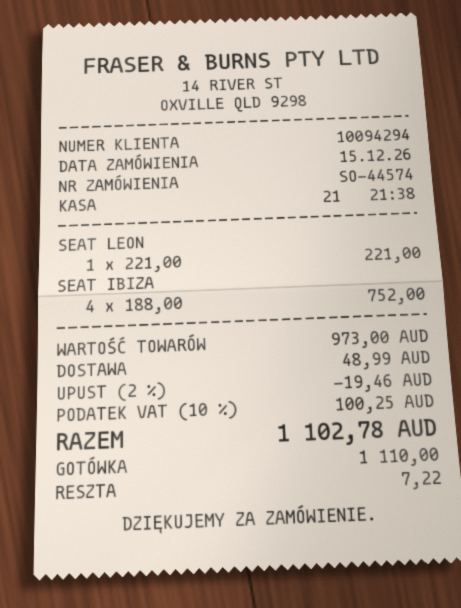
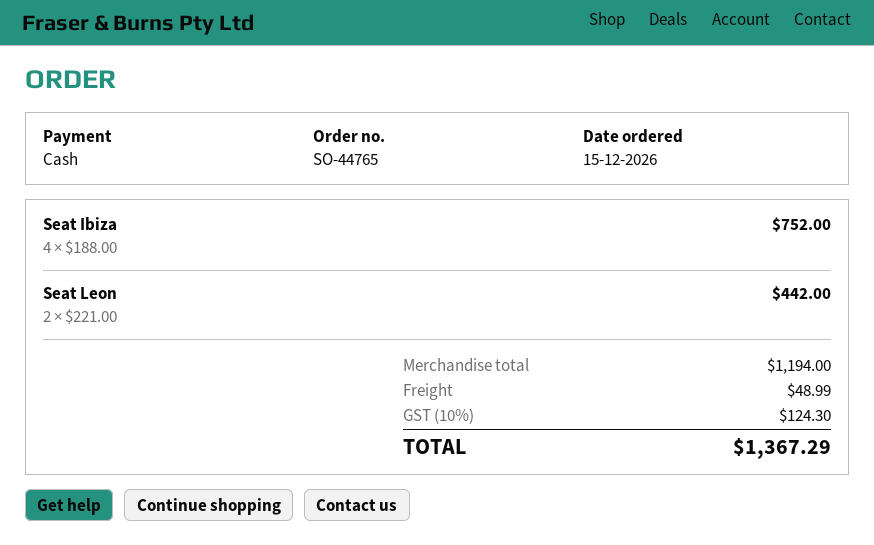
order number: SO-44574 -> SO-44765
SEAT LEON: 1 x 221.00 = 221.00 -> 2 x 221.00 = 442.00
subtotal: 973.00 -> 1194.00
discount: 2% = 19.46 -> none
tax: 10% = 100.25 -> 10% = 124.30
total: 1102.78 -> 1367.29

